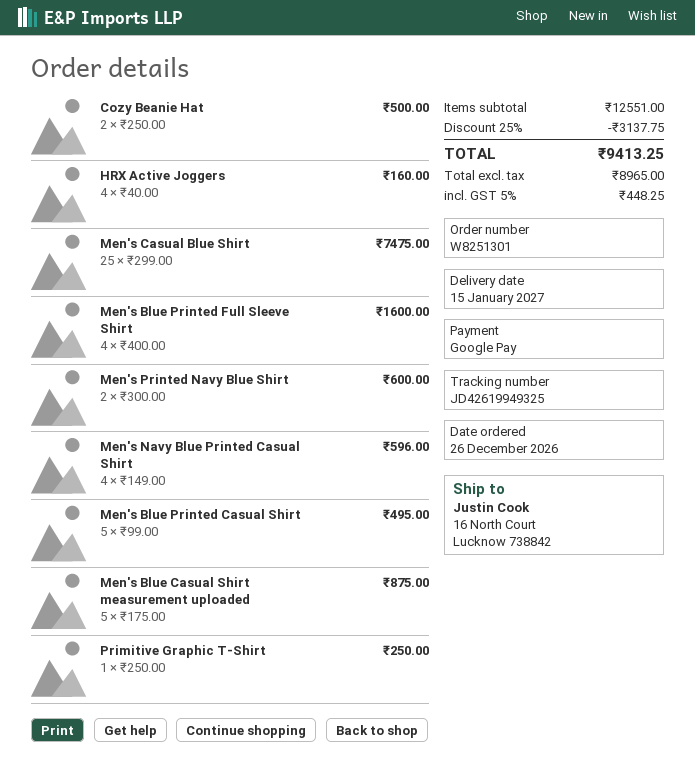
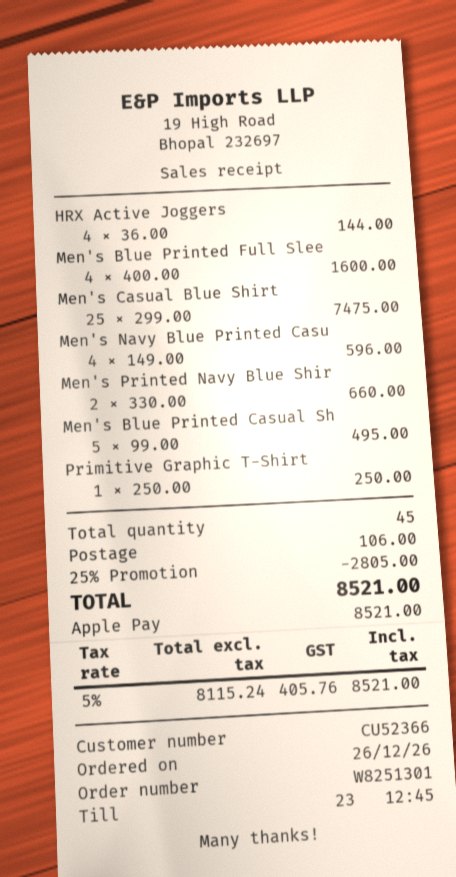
payment method: Google Pay -> Apple Pay
Cozy Beanie Hat: 2 x 250.00 = 500.00 -> none
HRX Active Joggers: 4 x 40.00 = 160.00 -> 4 x 36.00 = 144.00
Men's Printed Navy Blue Shirt: 2 x 300.00 = 600.00 -> 2 x 330.00 = 660.00
Men's Blue Casual Shirt measurement uploaded: 5 x 175.00 = 875.00 -> none
discount: 25% = 3137.75 -> 25% = 2805.00
shipping: none -> 106.00
net: 8965.00 -> 8115.24
tax: 5% = 448.25 -> 5% = 405.76
total: 9413.25 -> 8521.00

